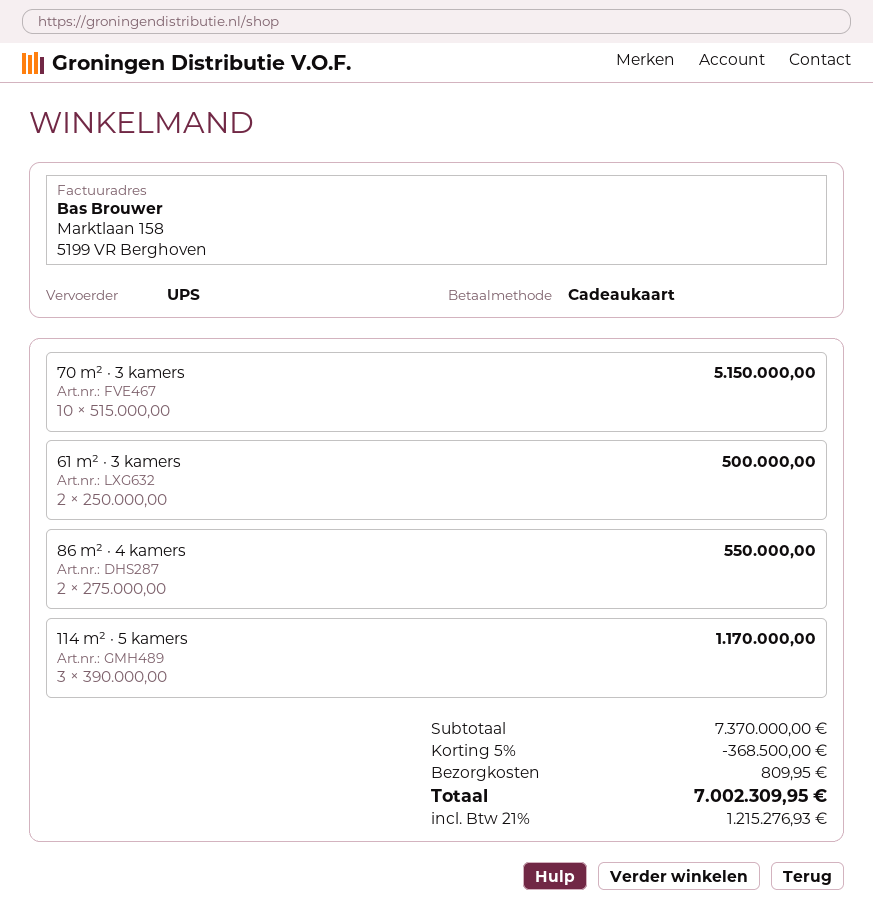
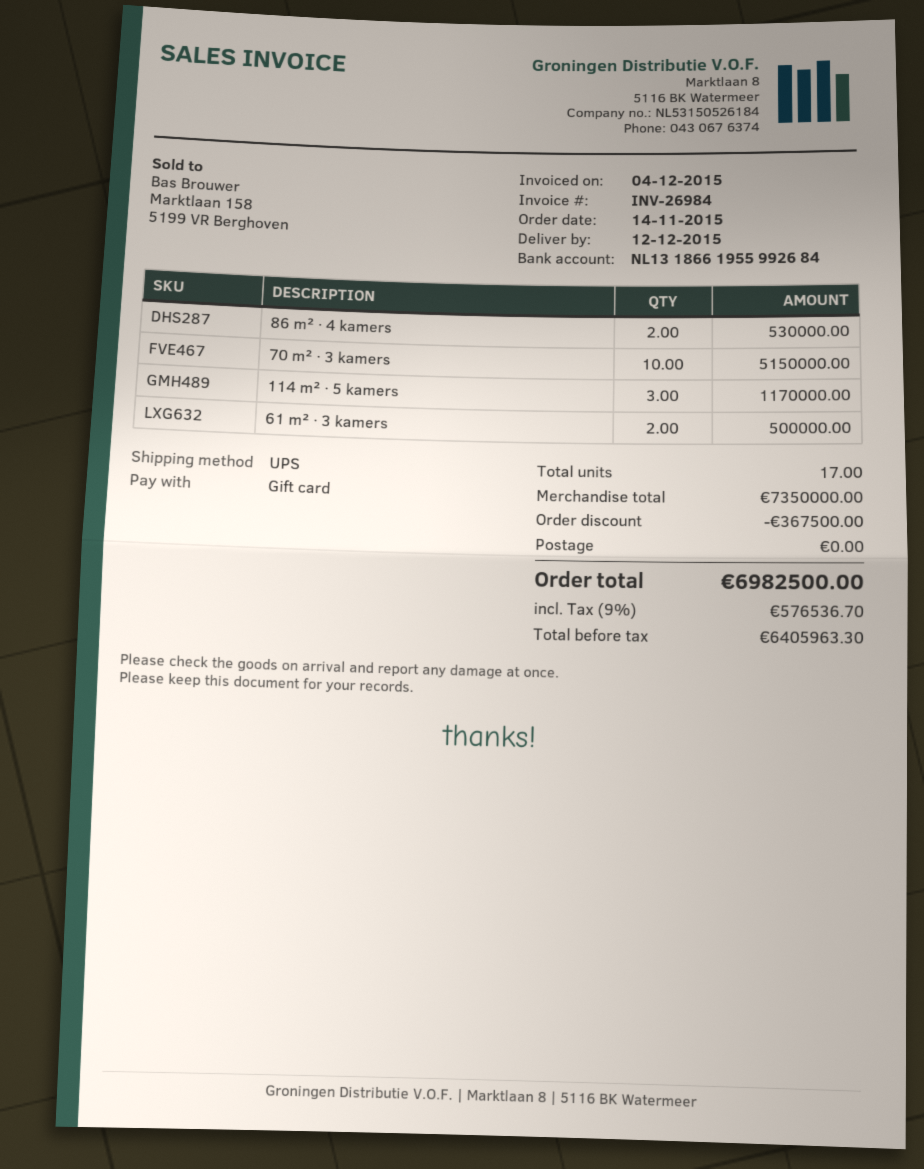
86 m² · 4 kamers: 2 for 550000.00 -> 2 for 530000.00
subtotal: 7370000.00 -> 7350000.00
discount: 368500.00 -> 367500.00
shipping: 809.95 -> 0.00
tax: 21% = 1215276.93 -> 9% = 576536.70
total: 7002309.95 -> 6982500.00

